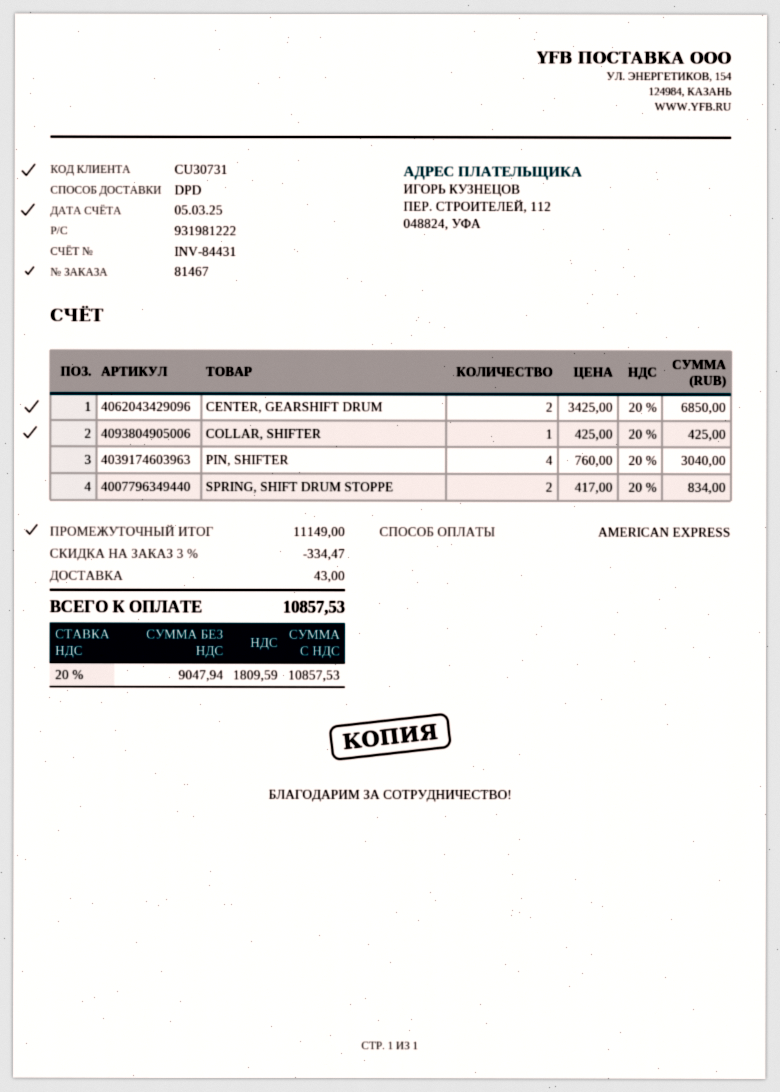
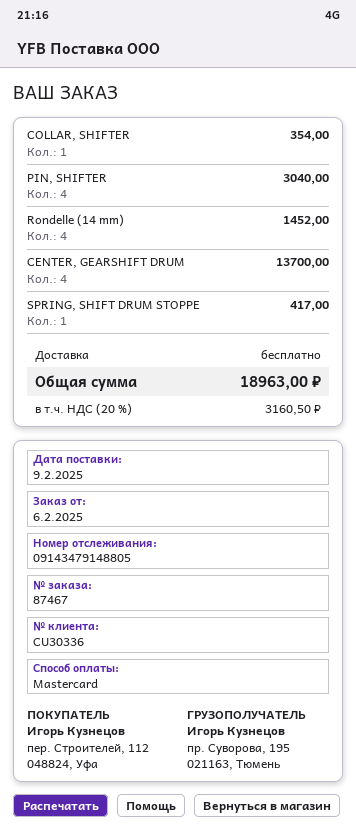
order number: 81467 -> 87467
customer number: CU30731 -> CU30336
payment method: American Express -> Mastercard
CENTER, GEARSHIFT DRUM: 2 for 6850.00 -> 4 for 13700.00
COLLAR, SHIFTER: 1 for 425.00 -> 1 for 354.00
SPRING, SHIFT DRUM STOPPE: 2 for 834.00 -> 1 for 417.00
Rondelle (14 mm): none -> 4 for 1452.00
discount: 3% = 334.47 -> none
shipping: 43.00 -> 0.00
tax: 20% = 1809.59 -> 20% = 3160.50
total: 10857.53 -> 18963.00

